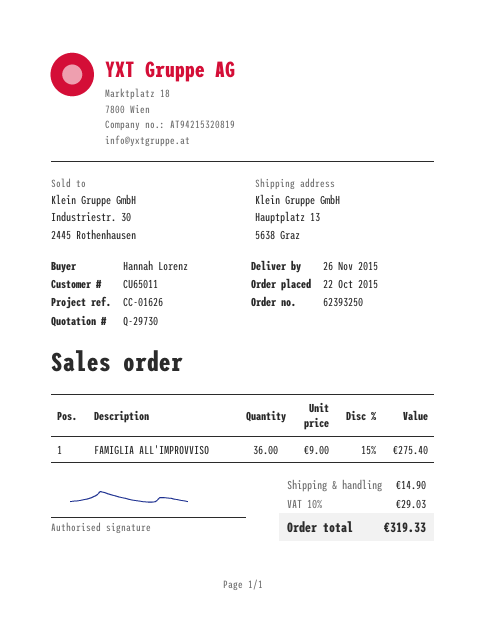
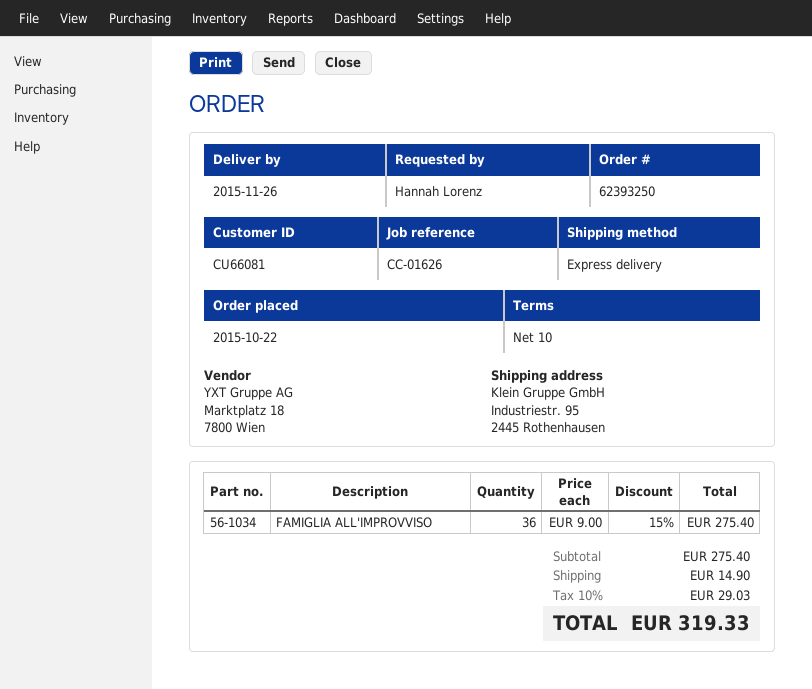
customer number: CU65011 -> CU66081
ship to: Hauptplatz 13, 5638 Graz -> Industriestr. 95, 2445 Rothenhausen

